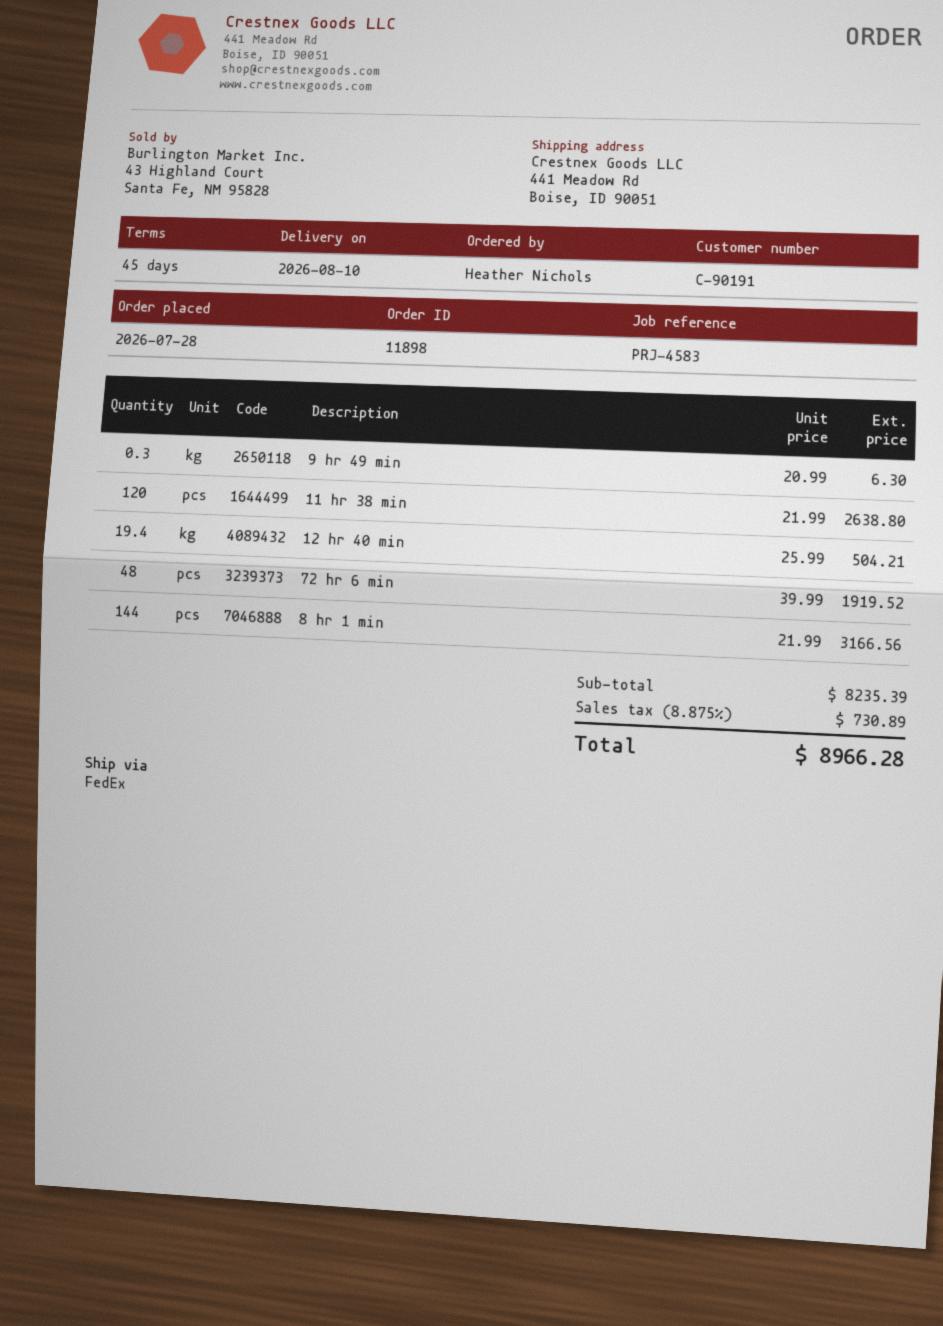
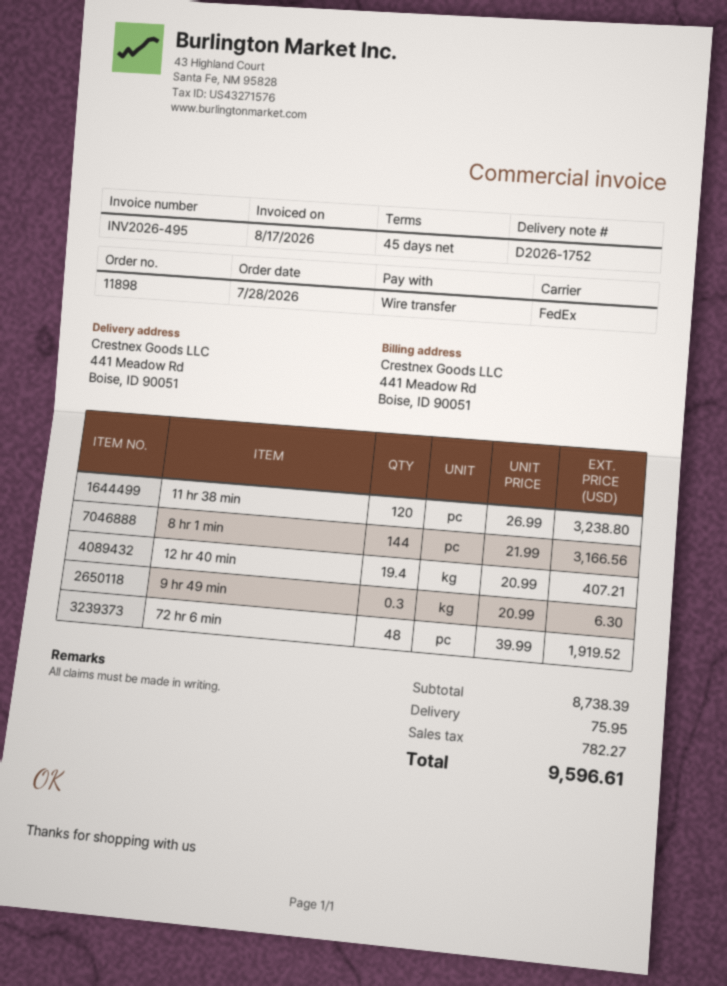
11 hr 38 min: 120 x 21.99 = 2638.80 -> 120 x 26.99 = 3238.80
12 hr 40 min: 19.4 x 25.99 = 504.21 -> 19.4 x 20.99 = 407.21
subtotal: 8235.39 -> 8738.39
shipping: none -> 75.95
tax: 730.89 -> 782.27
total: 8966.28 -> 9596.61

